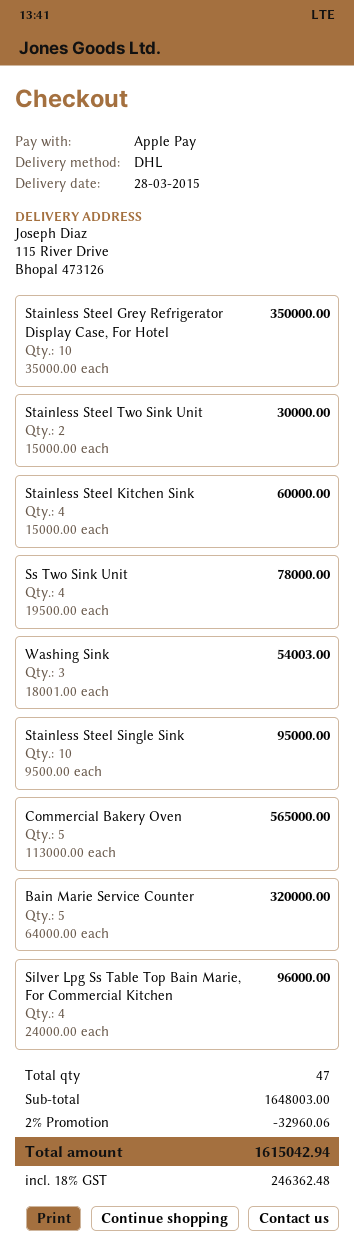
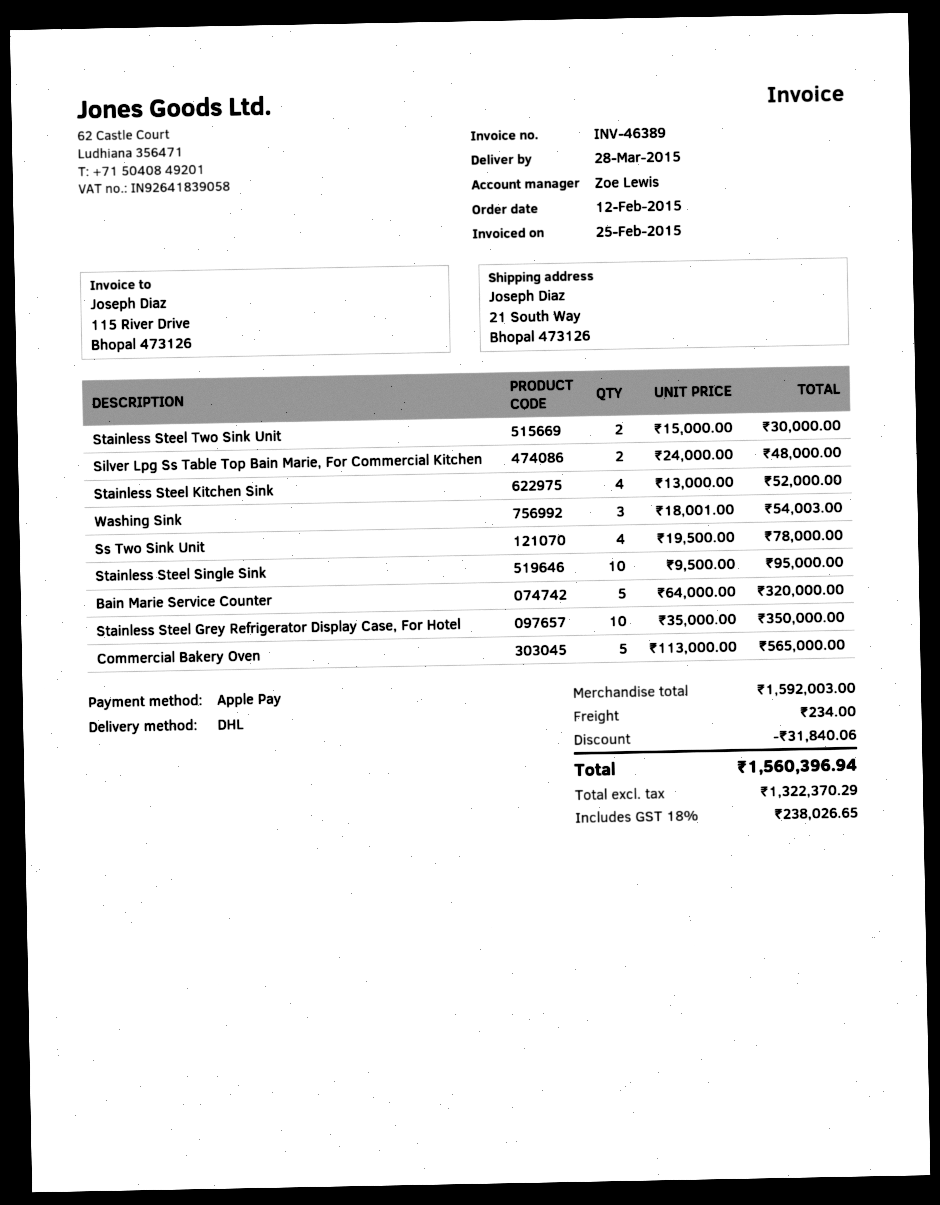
ship to: 115 River Drive, Bhopal 473126 -> 21 South Way, Bhopal 473126
Stainless Steel Kitchen Sink: 4 x 15000.00 = 60000.00 -> 4 x 13000.00 = 52000.00
Silver Lpg Ss Table Top Bain Marie, For Commercial Kitchen: 4 x 24000.00 = 96000.00 -> 2 x 24000.00 = 48000.00
subtotal: 1648003.00 -> 1592003.00
discount: 32960.06 -> 31840.06
shipping: none -> 234.00
tax: 18% = 246362.48 -> 18% = 238026.65
total: 1615042.94 -> 1560396.94

